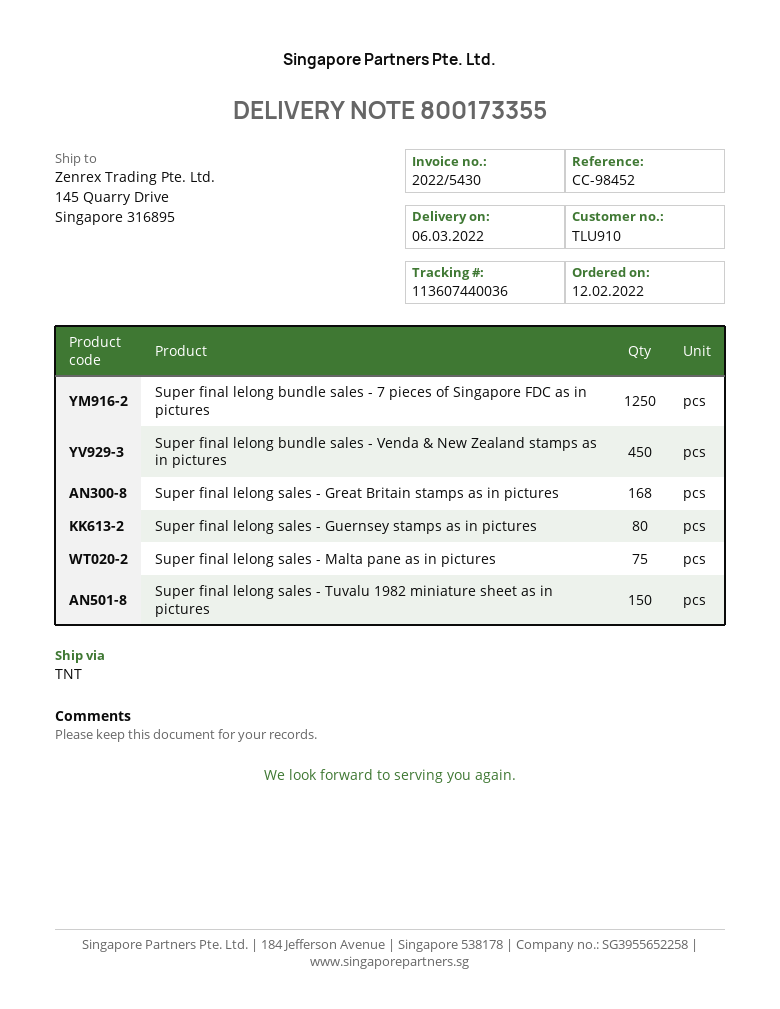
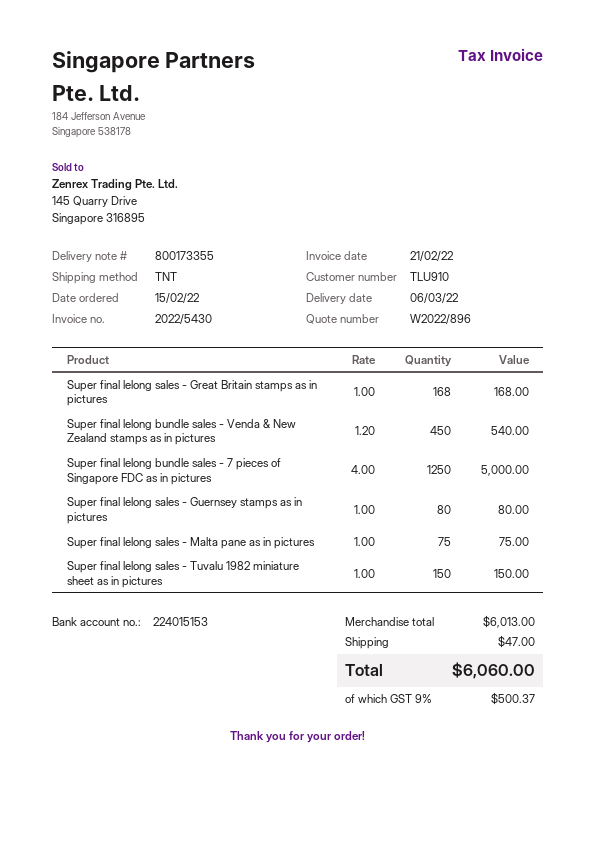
order date: 2022-02-12 -> 2022-02-15

